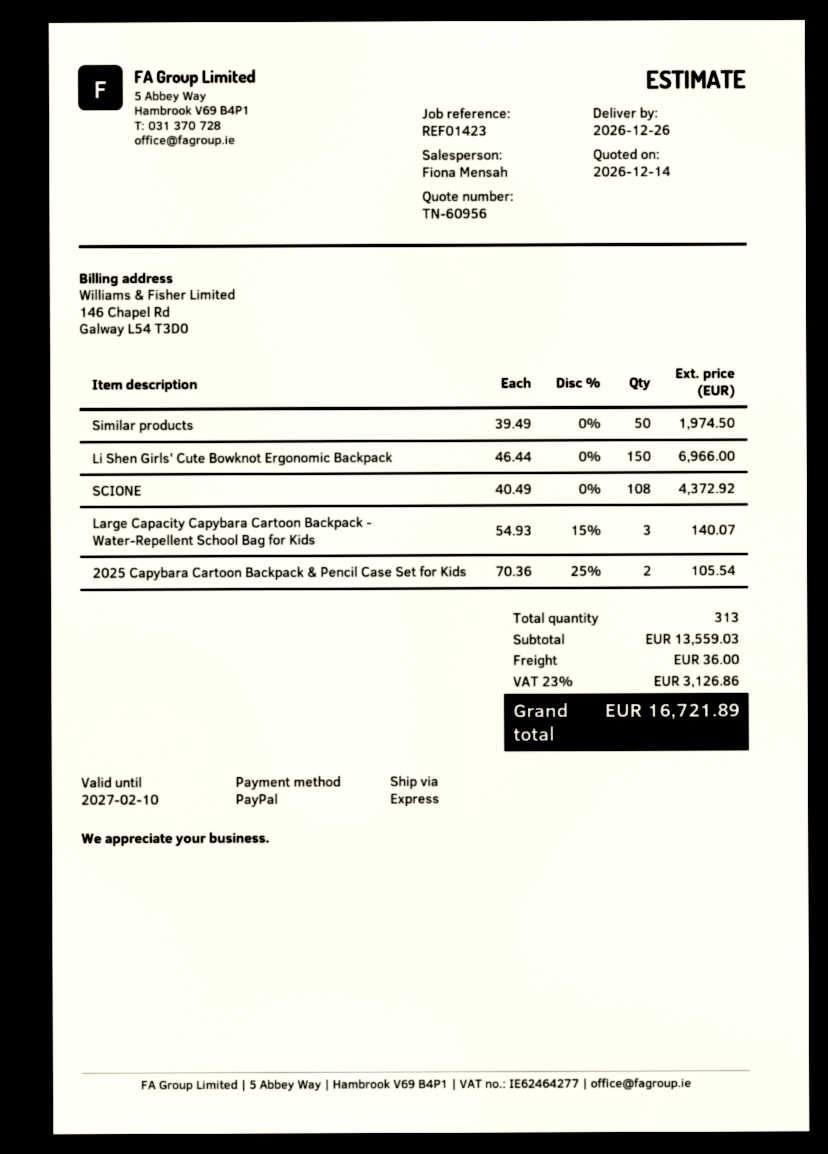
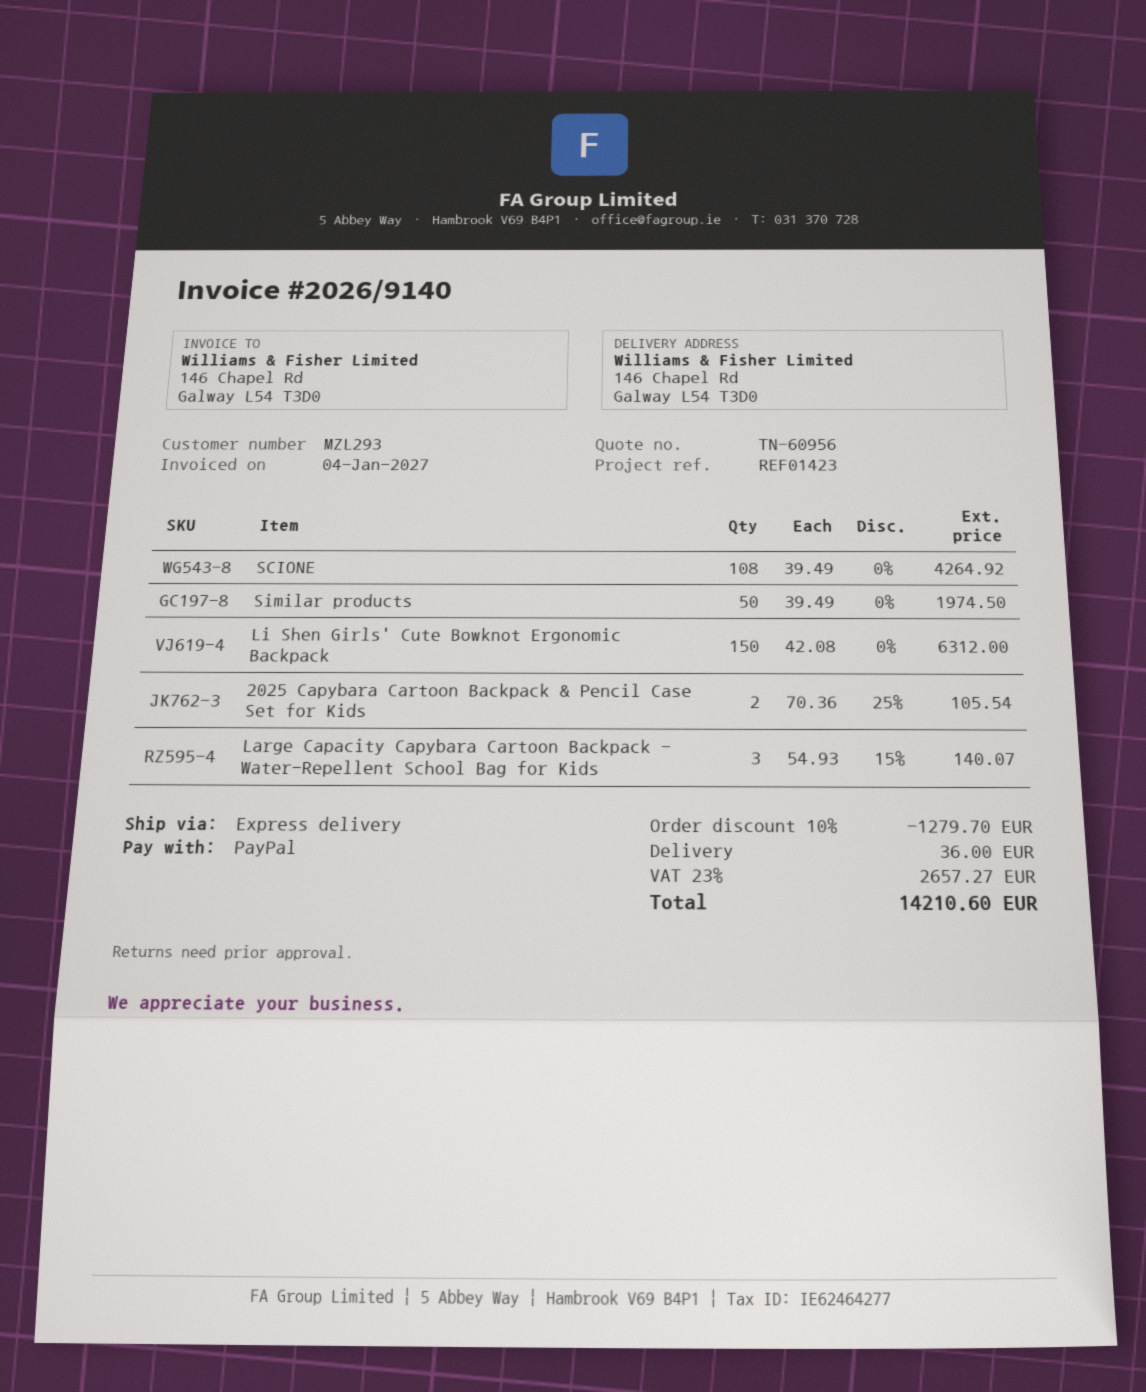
Li Shen Girls' Cute Bowknot Ergonomic Backpack: 150 x 46.44 = 6966.00 -> 150 x 42.08 = 6312.00
SCIONE: 108 x 40.49 = 4372.92 -> 108 x 39.49 = 4264.92
discount: none -> 10% = 1279.70
tax: 23% = 3126.86 -> 23% = 2657.27
total: 16721.89 -> 14210.60

